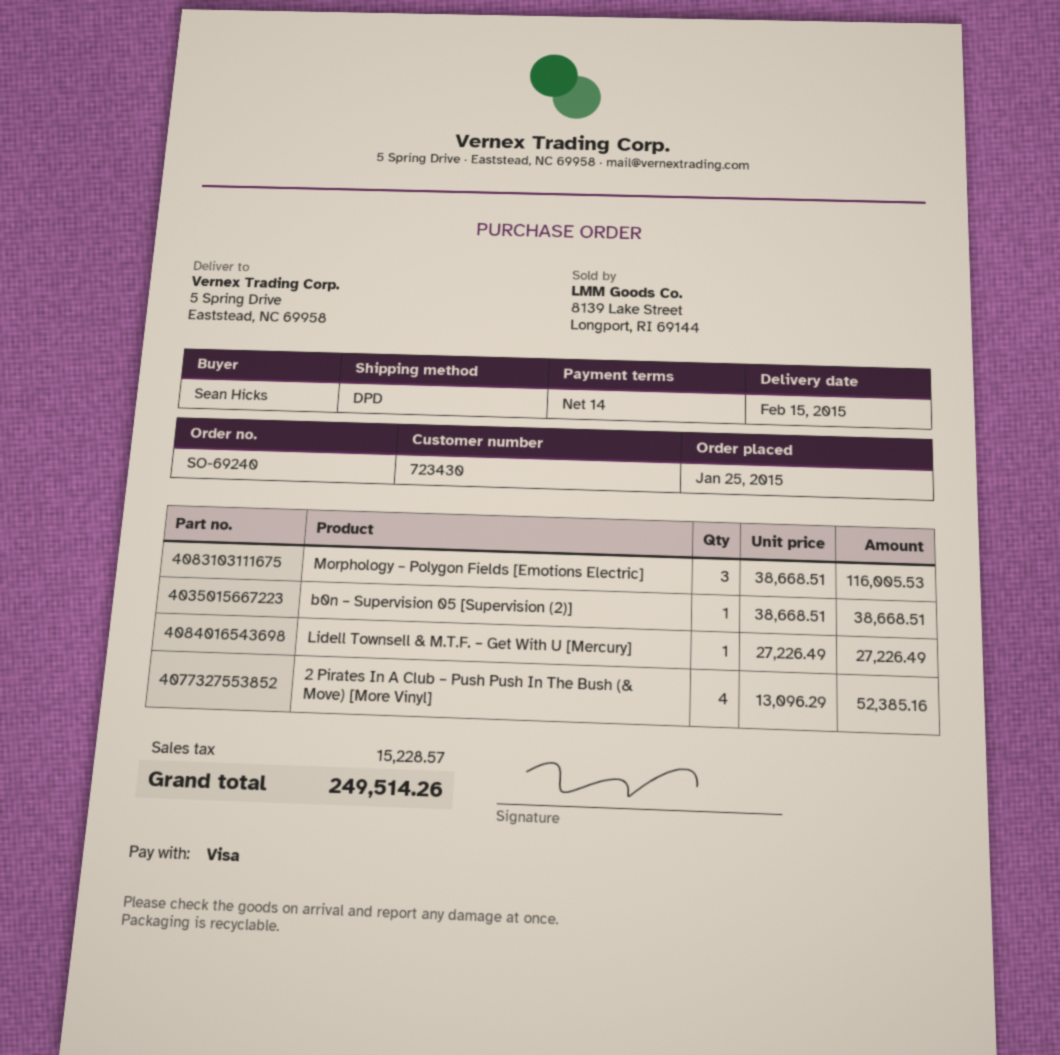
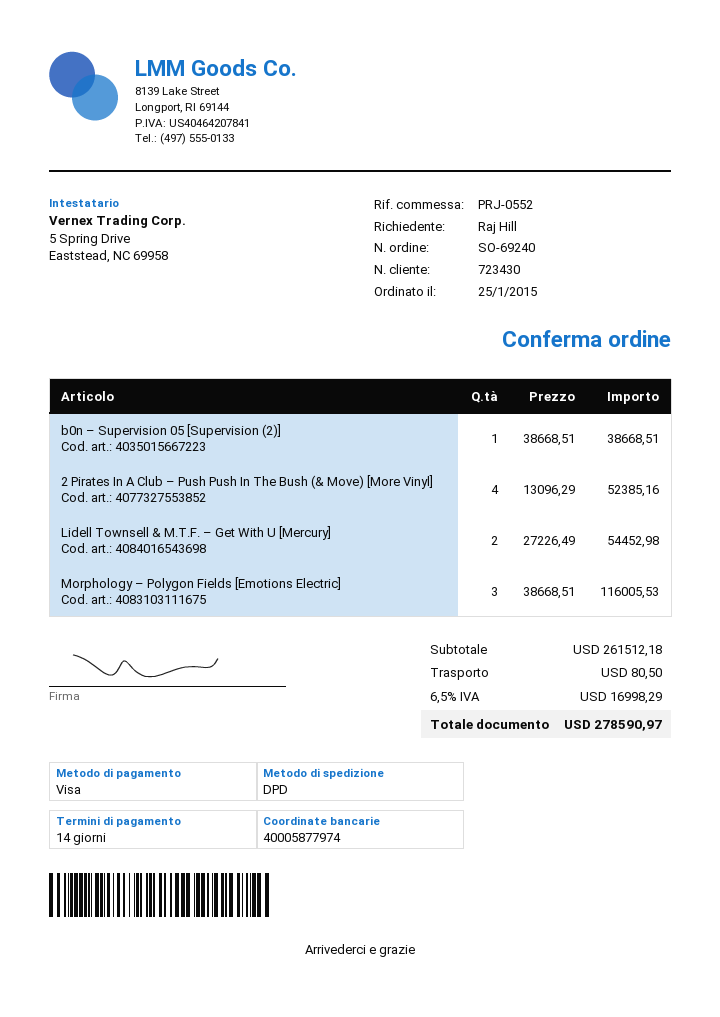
ordered by: Sean Hicks -> Raj Hill
Lidell Townsell & M.T.F. – Get With U [Mercury]: 1 x 27226.49 = 27226.49 -> 2 x 27226.49 = 54452.98
shipping: none -> 80.50
tax: 15228.57 -> 16998.29
total: 249514.26 -> 278590.97

